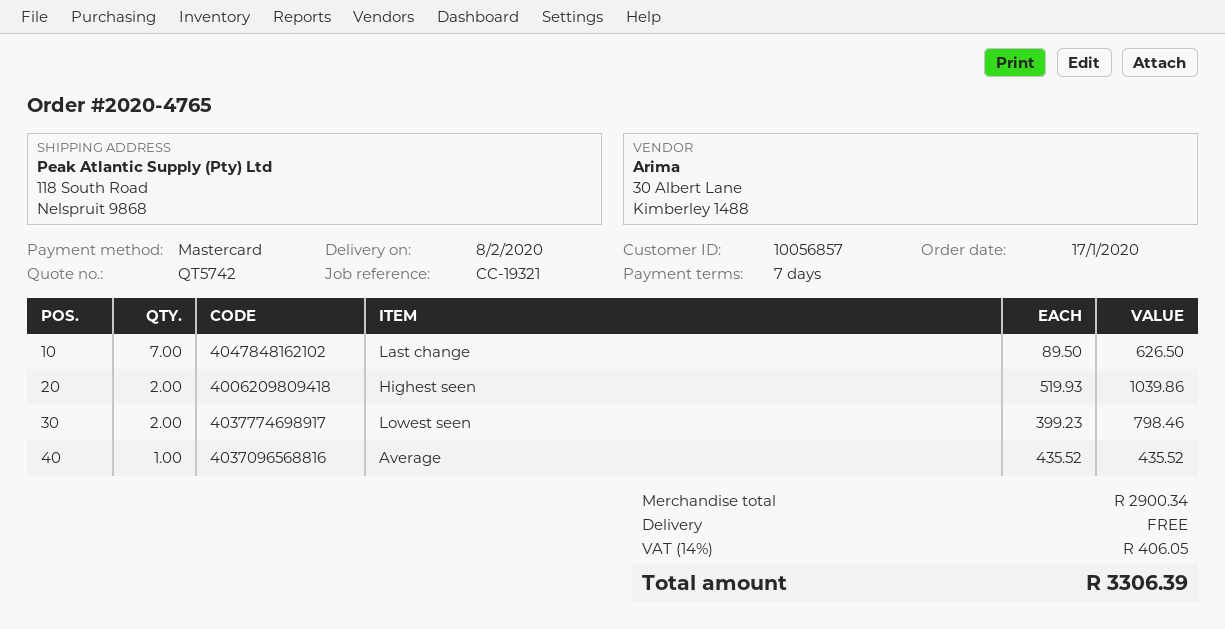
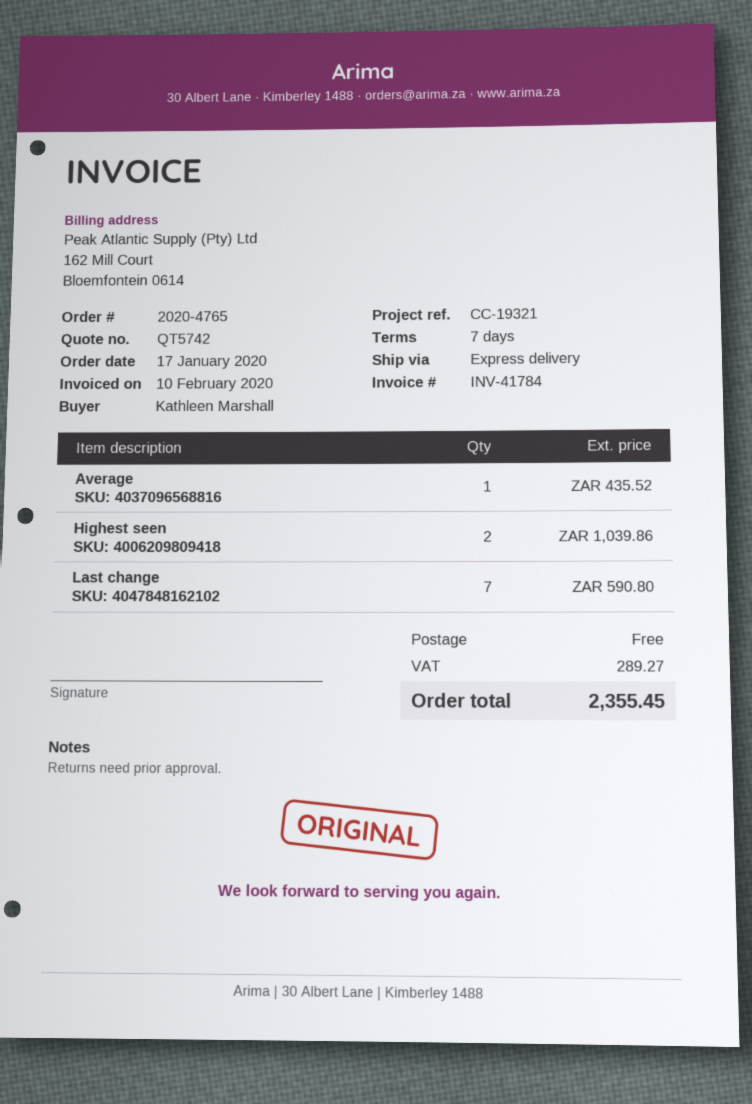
Last change: 7 for 626.50 -> 7 for 590.80
Lowest seen: 2 for 798.46 -> none
tax: 406.05 -> 289.27
total: 3306.39 -> 2355.45

